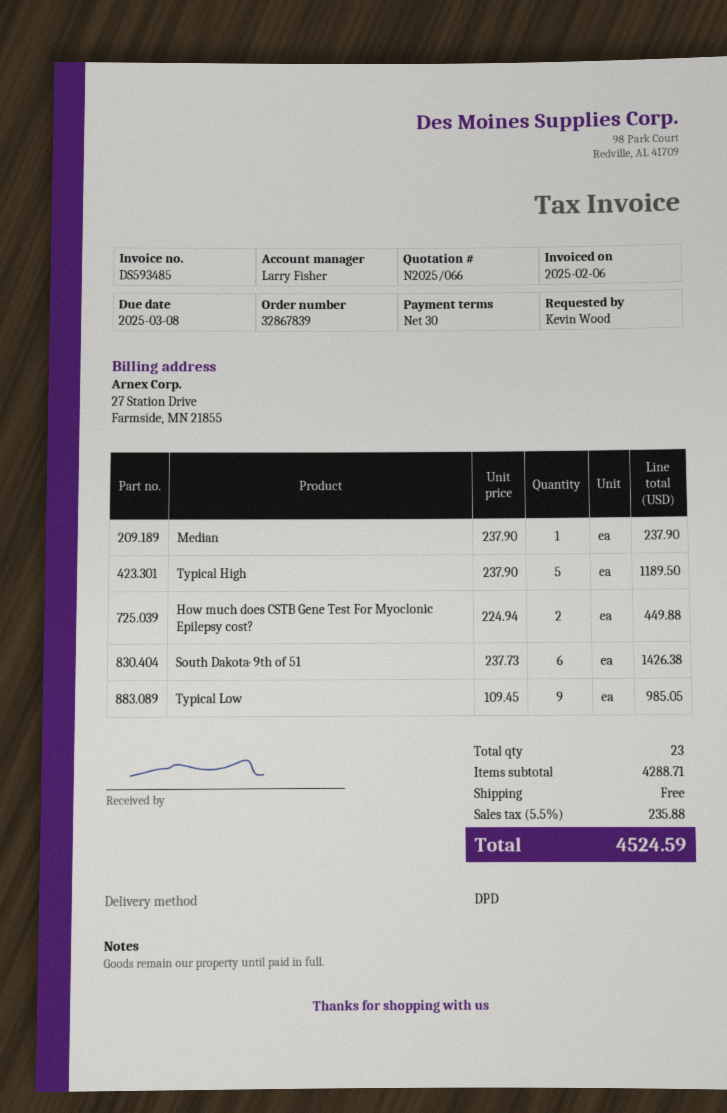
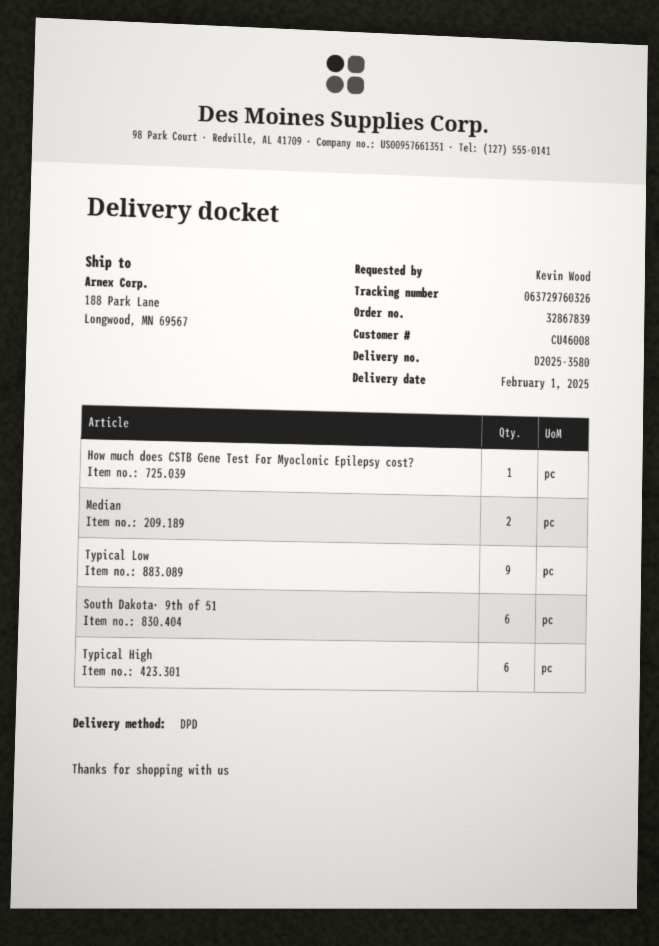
Median: 1 -> 2
Typical High: 5 -> 6
How much does CSTB Gene Test For Myoclonic Epilepsy cost?: 2 -> 1

